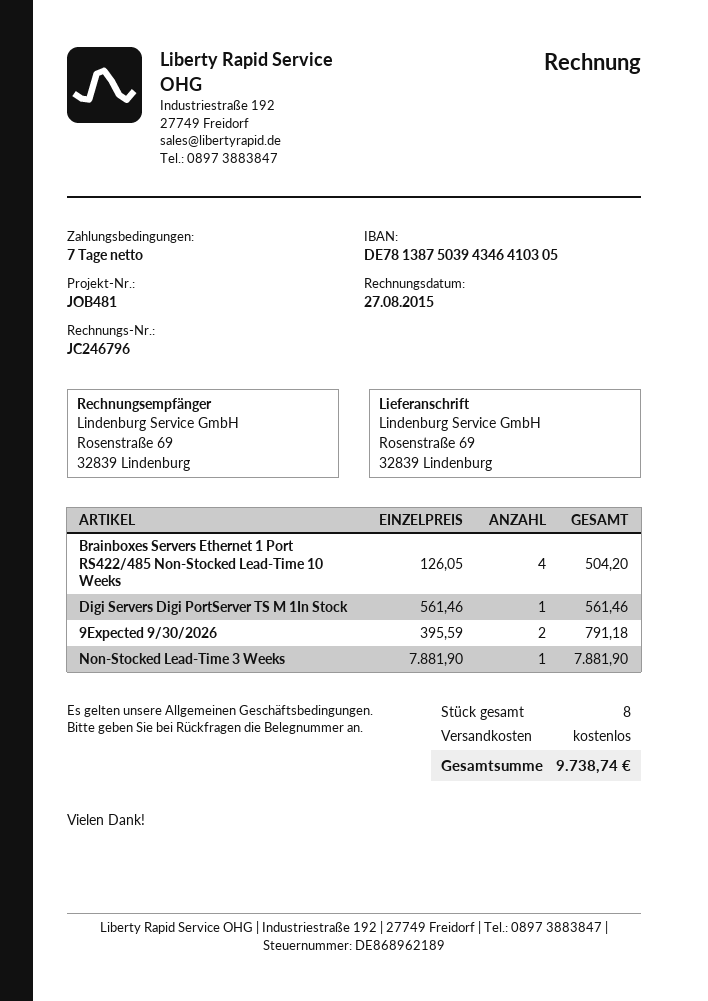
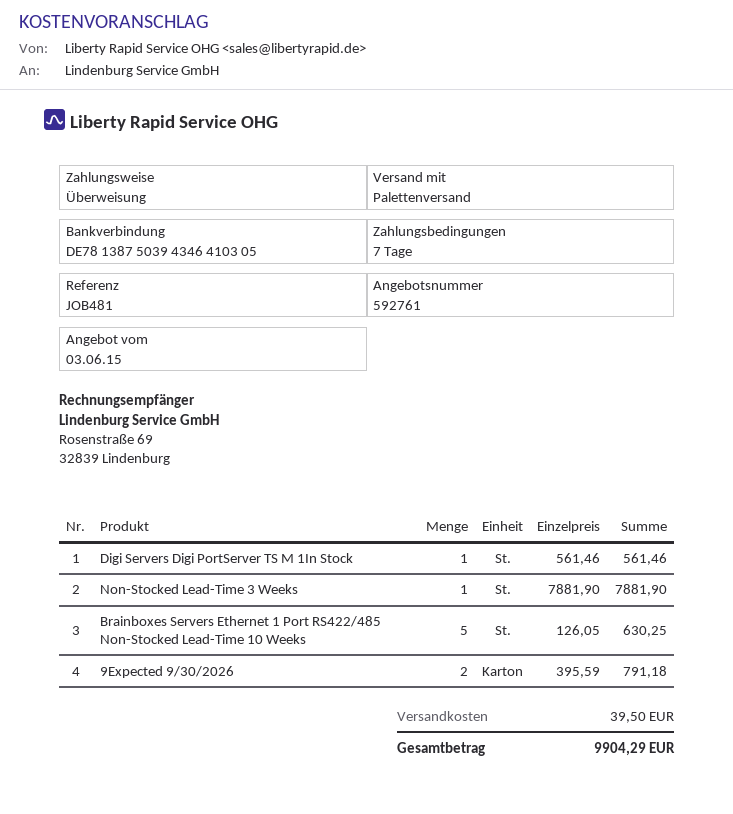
Brainboxes Servers Ethernet 1 Port RS422/485 Non-Stocked Lead-Time 10 Weeks: 4 x 126.05 = 504.20 -> 5 x 126.05 = 630.25
shipping: 0.00 -> 39.50
total: 9738.74 -> 9904.29

